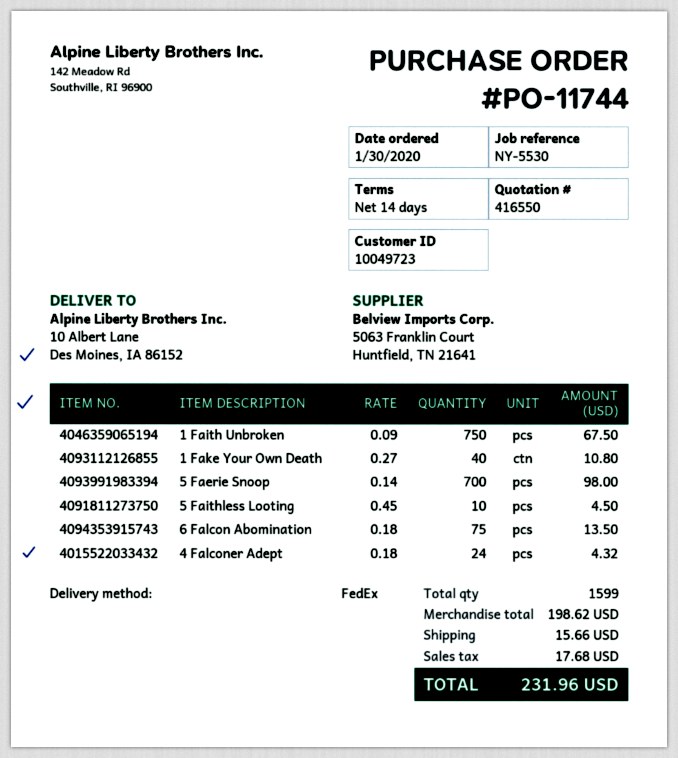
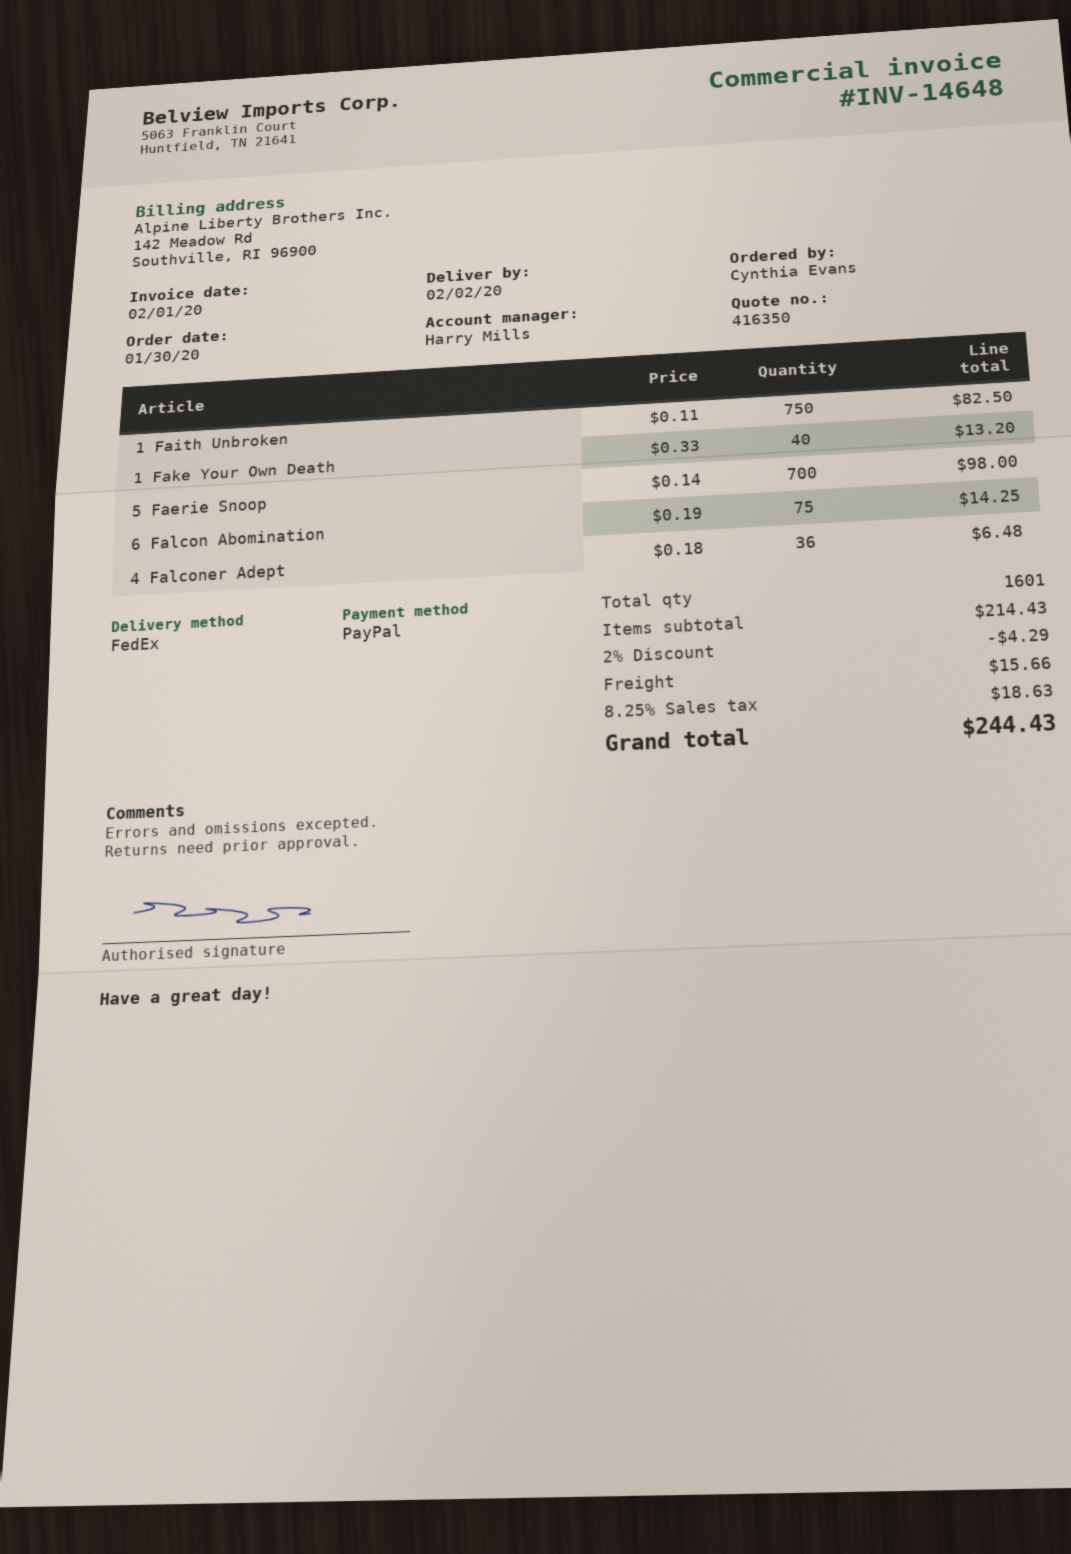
quote number: 416550 -> 416350
1 Faith Unbroken: 750 x 0.09 = 67.50 -> 750 x 0.11 = 82.50
1 Fake Your Own Death: 40 x 0.27 = 10.80 -> 40 x 0.33 = 13.20
5 Faithless Looting: 10 x 0.45 = 4.50 -> none
6 Falcon Abomination: 75 x 0.18 = 13.50 -> 75 x 0.19 = 14.25
4 Falconer Adept: 24 x 0.18 = 4.32 -> 36 x 0.18 = 6.48
total quantity: 1599 -> 1601
subtotal: 198.62 -> 214.43
discount: none -> 2% = 4.29
tax: 17.68 -> 18.63
total: 231.96 -> 244.43

